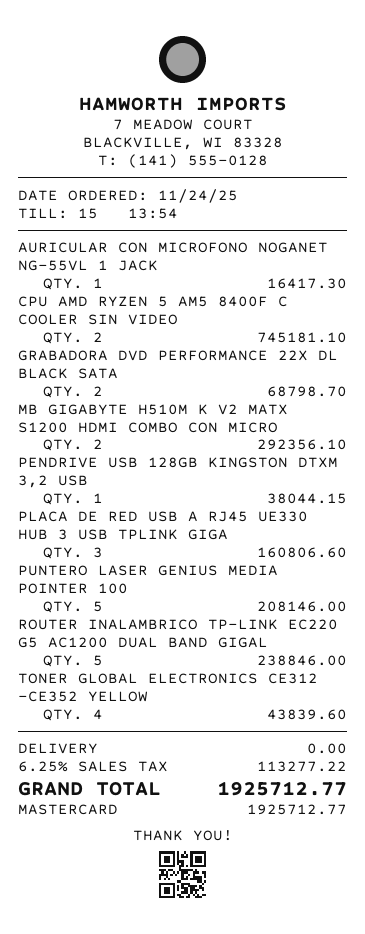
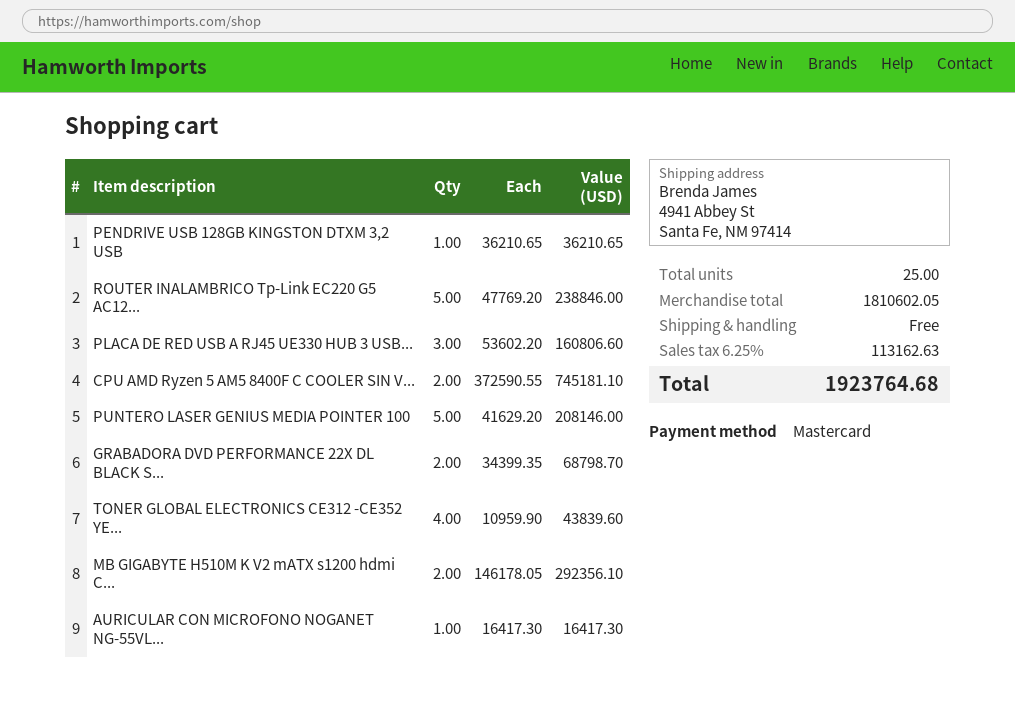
PENDRIVE USB 128GB KINGSTON DTXM 3,2 USB: 1 for 38044.15 -> 1 for 36210.65
tax: 6.25% = 113277.22 -> 6.25% = 113162.63
total: 1925712.77 -> 1923764.68

